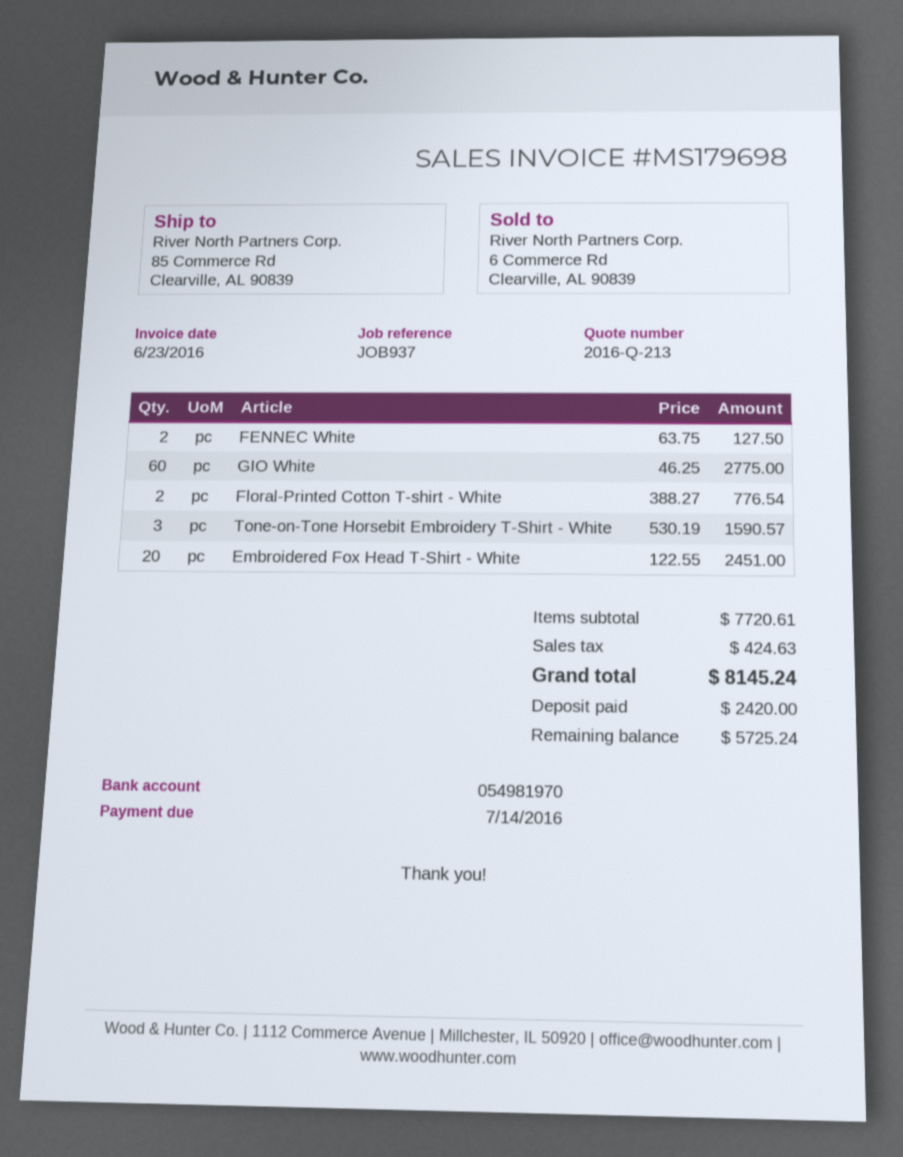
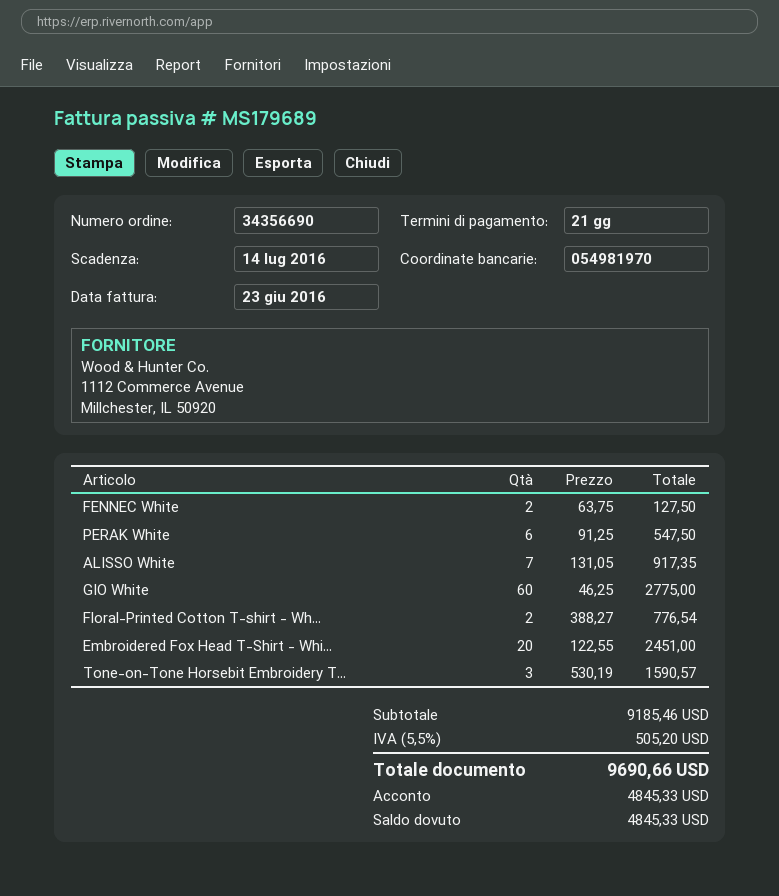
invoice number: MS179698 -> MS179689
PERAK White: none -> 6 x 91.25 = 547.50
ALISSO White: none -> 7 x 131.05 = 917.35
subtotal: 7720.61 -> 9185.46
tax: 424.63 -> 505.20
total: 8145.24 -> 9690.66
deposit: 2420.00 -> 4845.33
balance: 5725.24 -> 4845.33

